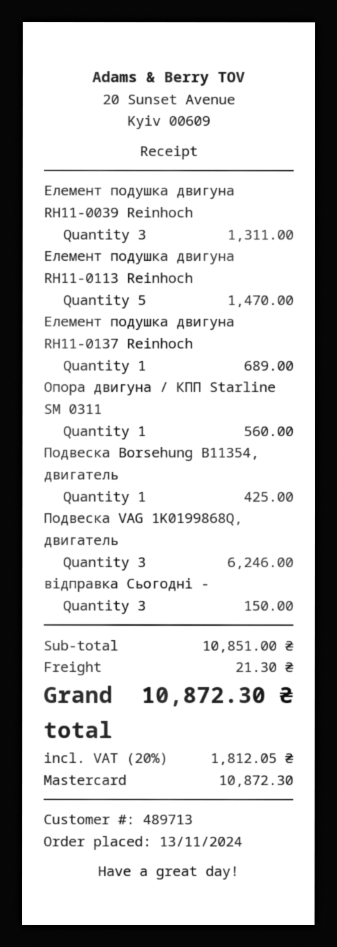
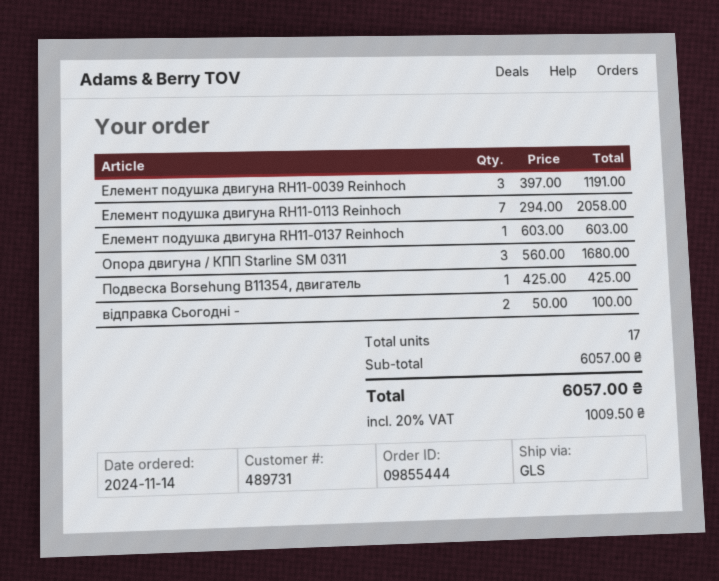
order date: 2024-11-13 -> 2024-11-14
customer number: 489713 -> 489731
Елемент подушка двигуна RH11-0039 Reinhoch: 3 for 1311.00 -> 3 for 1191.00
Елемент подушка двигуна RH11-0113 Reinhoch: 5 for 1470.00 -> 7 for 2058.00
Елемент подушка двигуна RH11-0137 Reinhoch: 1 for 689.00 -> 1 for 603.00
Опора двигуна / КПП Starline SM 0311: 1 for 560.00 -> 3 for 1680.00
Подвеска VAG 1K0199868Q, двигатель: 3 for 6246.00 -> none
відправка Сьогодні -: 3 for 150.00 -> 2 for 100.00
subtotal: 10851.00 -> 6057.00
shipping: 21.30 -> none
tax: 20% = 1812.05 -> 20% = 1009.50
total: 10872.30 -> 6057.00

